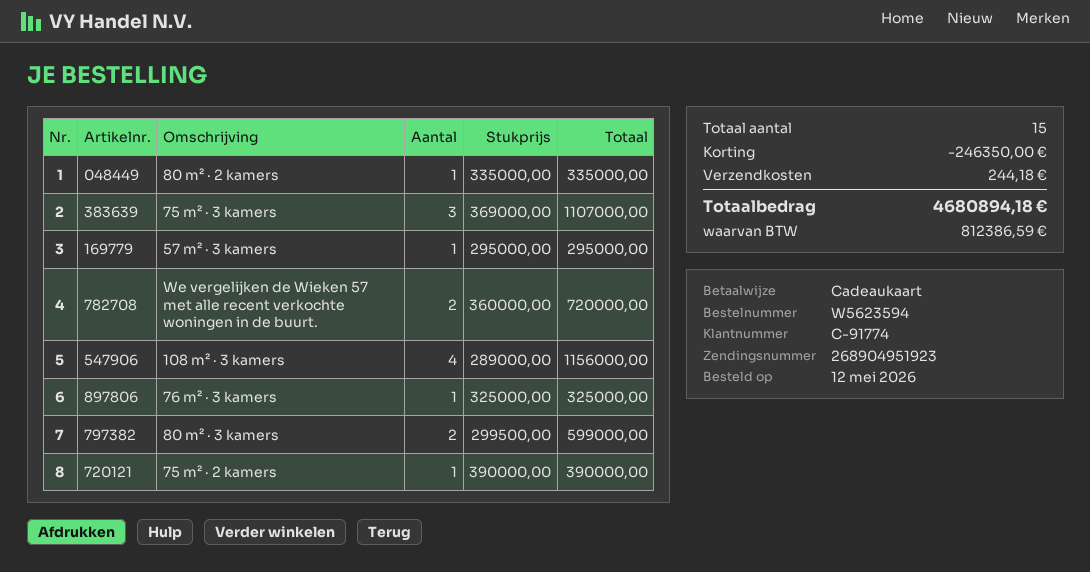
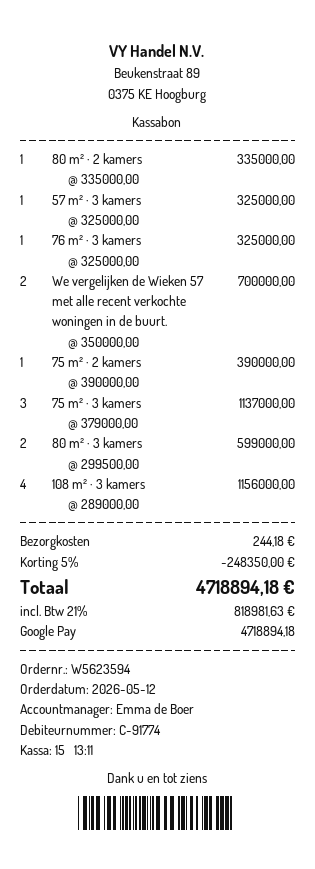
payment method: gift card -> Google Pay
75 m² · 3 kamers: 3 x 369000.00 = 1107000.00 -> 3 x 379000.00 = 1137000.00
57 m² · 3 kamers: 1 x 295000.00 = 295000.00 -> 1 x 325000.00 = 325000.00
We vergelijken de Wieken 57 met alle recent verkochte woningen in de buurt.: 2 x 360000.00 = 720000.00 -> 2 x 350000.00 = 700000.00
discount: 246350.00 -> 248350.00
tax: 812386.59 -> 818981.63
total: 4680894.18 -> 4718894.18

